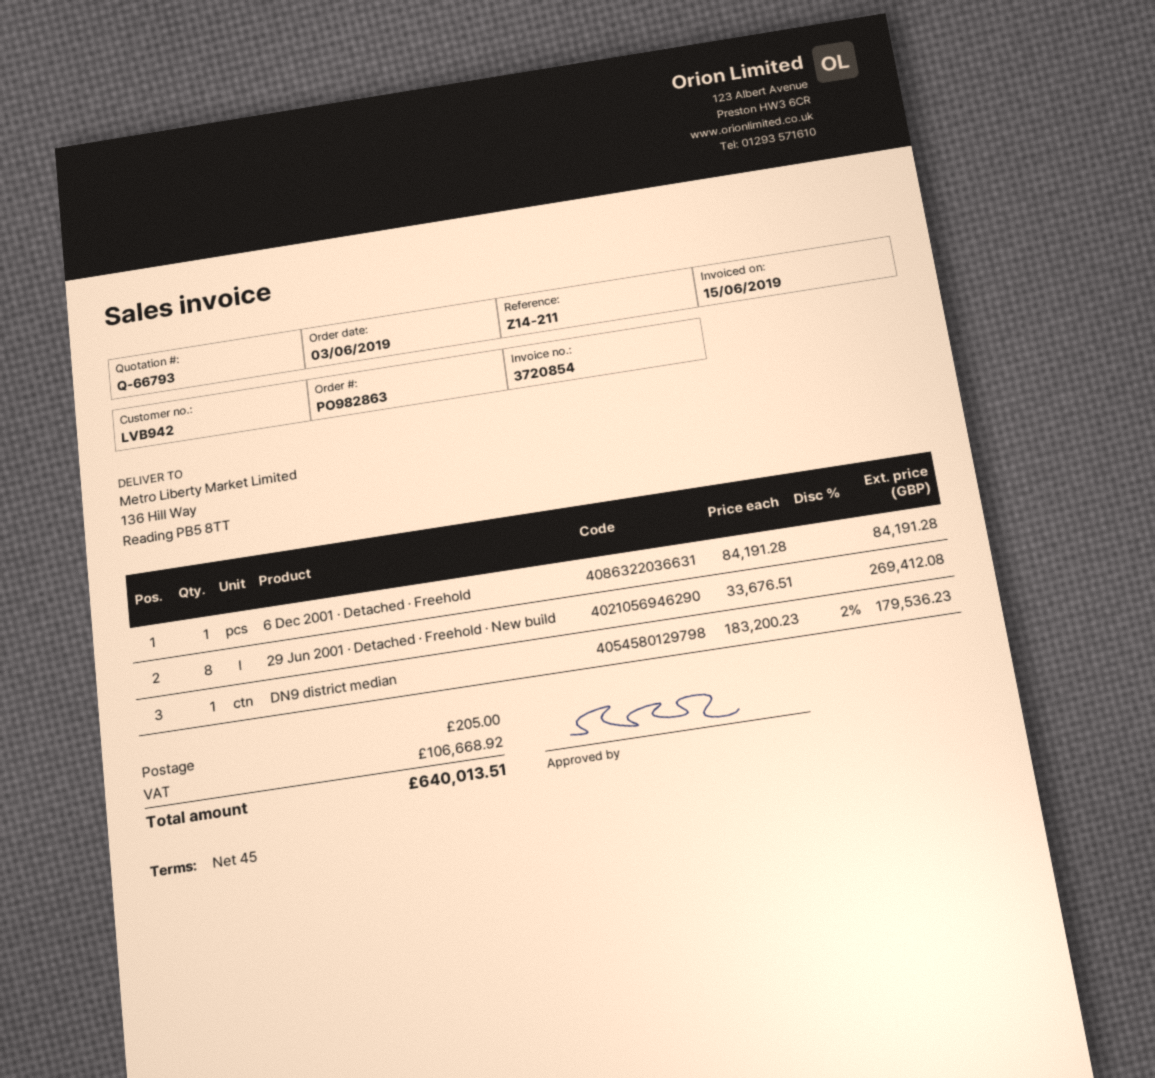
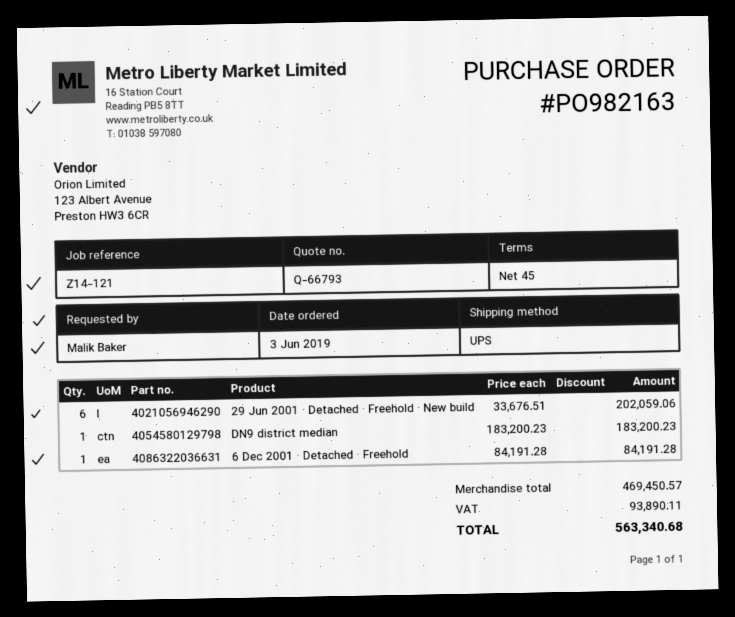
order number: PO982863 -> PO982163
reference: Z14-211 -> Z14-121
29 Jun 2001 · Detached · Freehold · New build: 8 x 33676.51 = 269412.08 -> 6 x 33676.51 = 202059.06
DN9 district median: 1 x 183200.23 - 2% = 179536.23 -> 1 x 183200.23 = 183200.23
shipping: 205.00 -> none
tax: 106668.92 -> 93890.11
total: 640013.51 -> 563340.68

